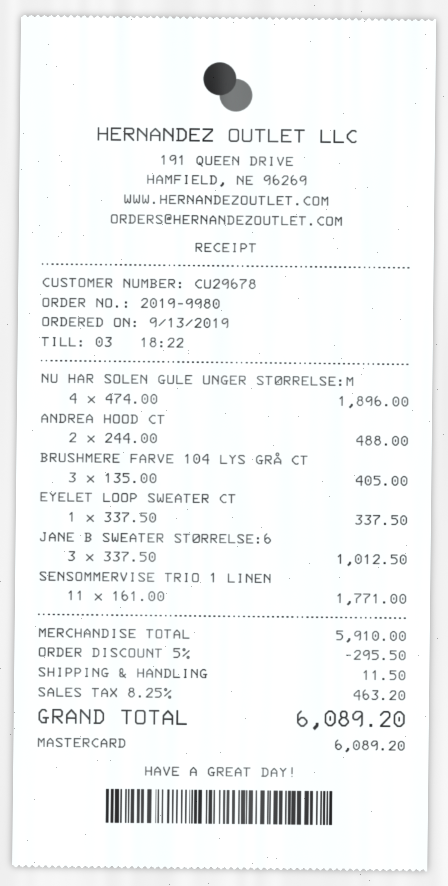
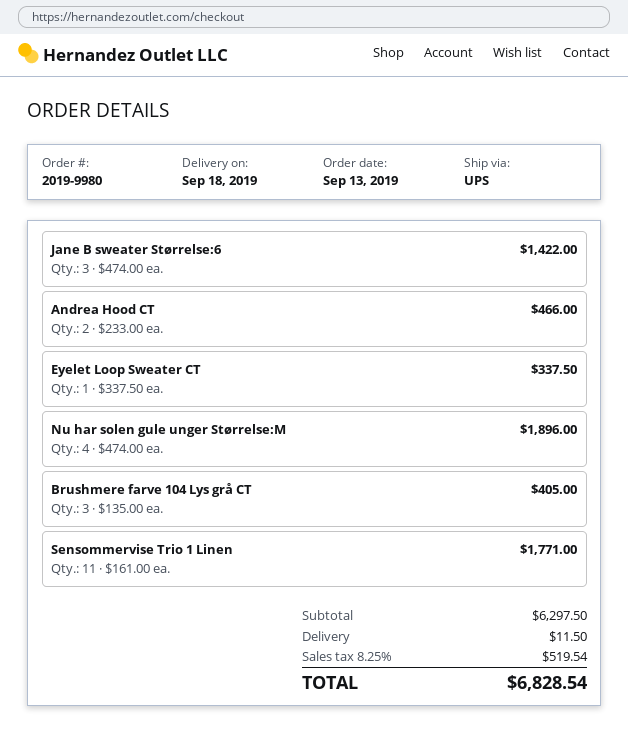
ANDREA HOOD CT: 2 x 244.00 = 488.00 -> 2 x 233.00 = 466.00
JANE B SWEATER STØRRELSE:6: 3 x 337.50 = 1012.50 -> 3 x 474.00 = 1422.00
subtotal: 5910.00 -> 6297.50
discount: 5% = 295.50 -> none
tax: 8.25% = 463.20 -> 8.25% = 519.54
total: 6089.20 -> 6828.54

